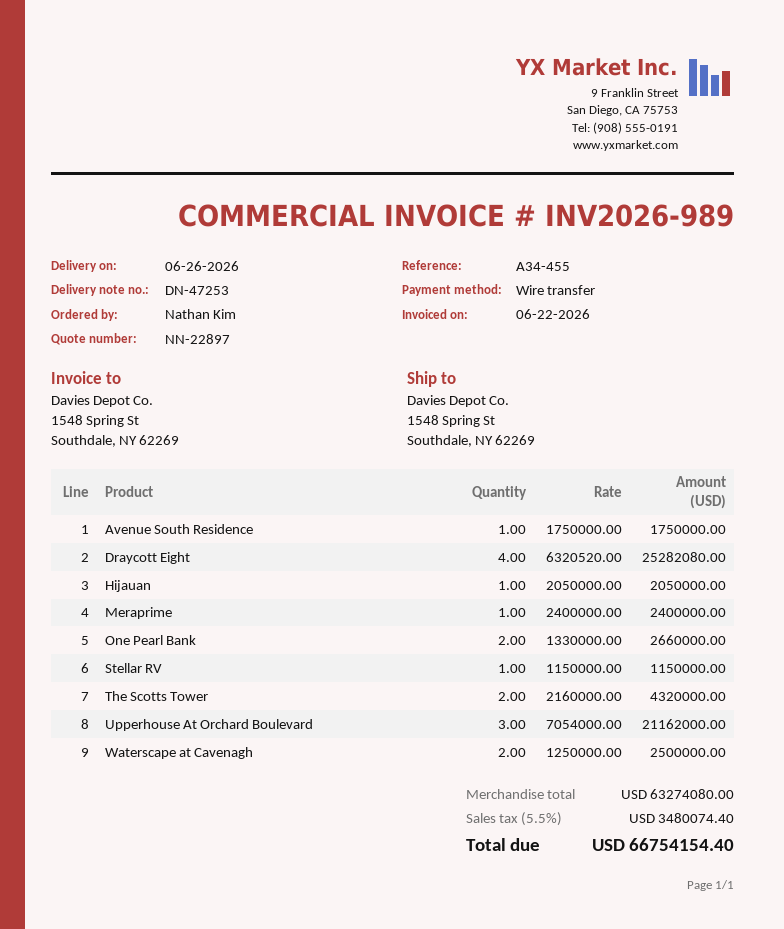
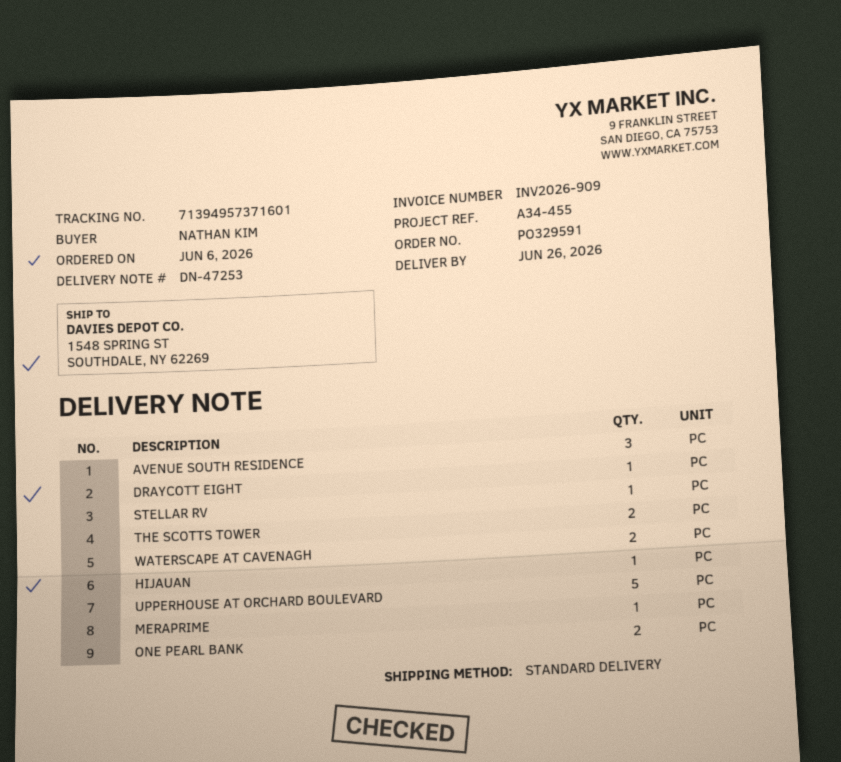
invoice number: INV2026-989 -> INV2026-909
Avenue South Residence: 1 -> 3
Draycott Eight: 4 -> 1
Upperhouse At Orchard Boulevard: 3 -> 5

